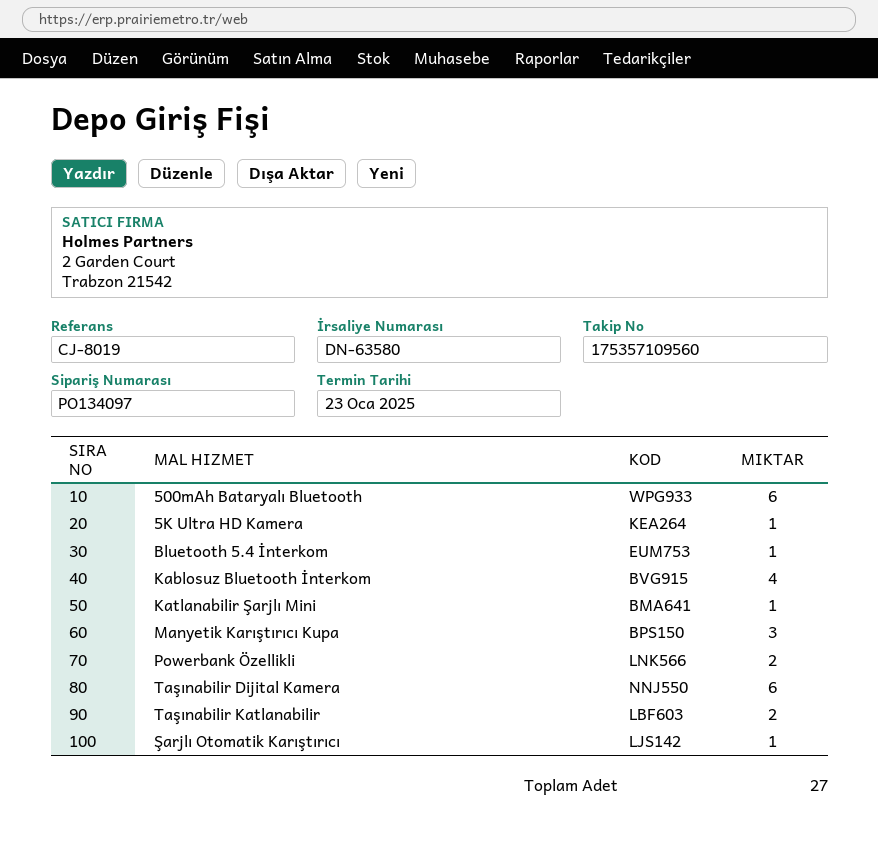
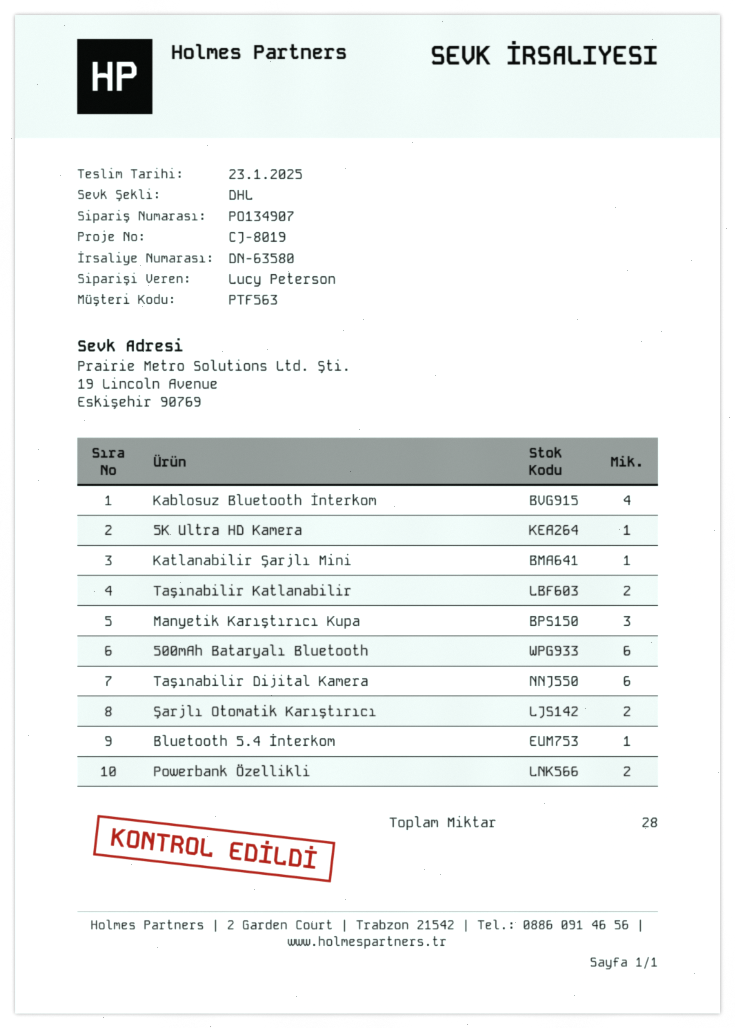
order number: PO134097 -> PO134907
Şarjlı Otomatik Karıştırıcı: 1 -> 2
total quantity: 27 -> 28

